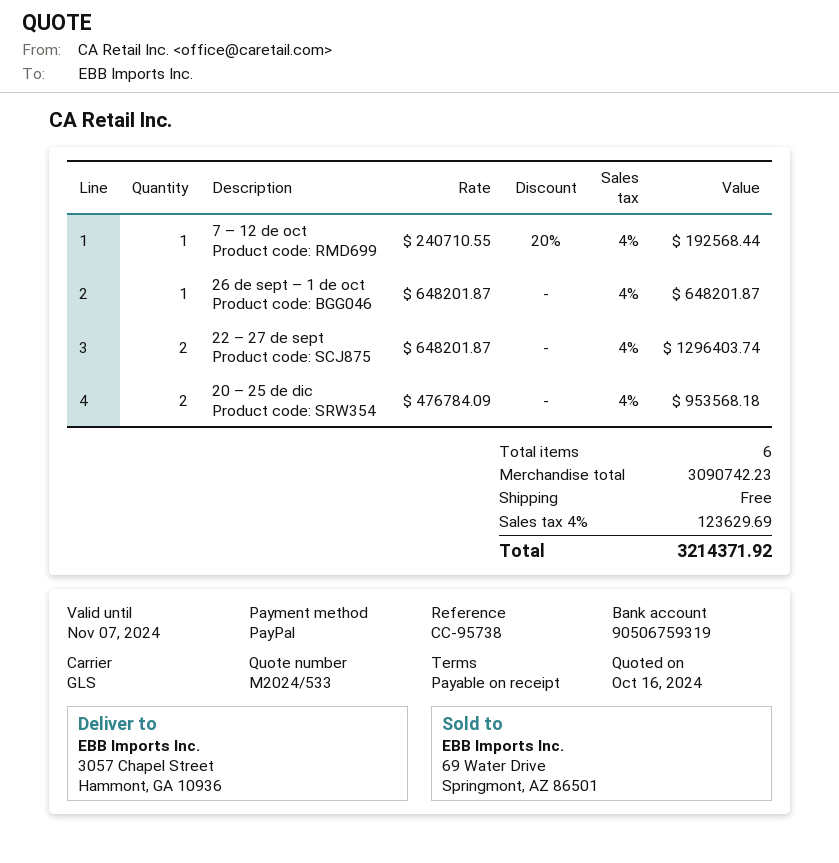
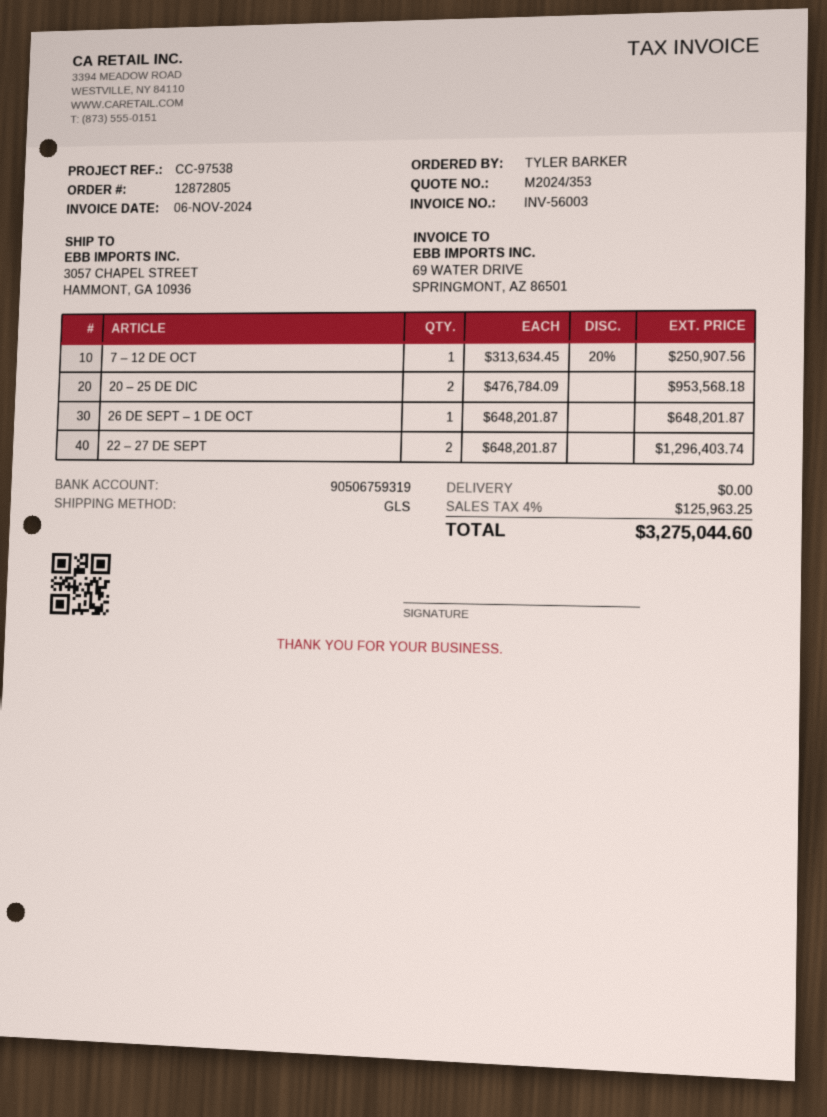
quote number: M2024/533 -> M2024/353
reference: CC-95738 -> CC-97538
7 – 12 de oct: 1 x 240710.55 - 20% = 192568.44 -> 1 x 313634.45 - 20% = 250907.56
tax: 4% = 123629.69 -> 4% = 125963.25
total: 3214371.92 -> 3275044.60

